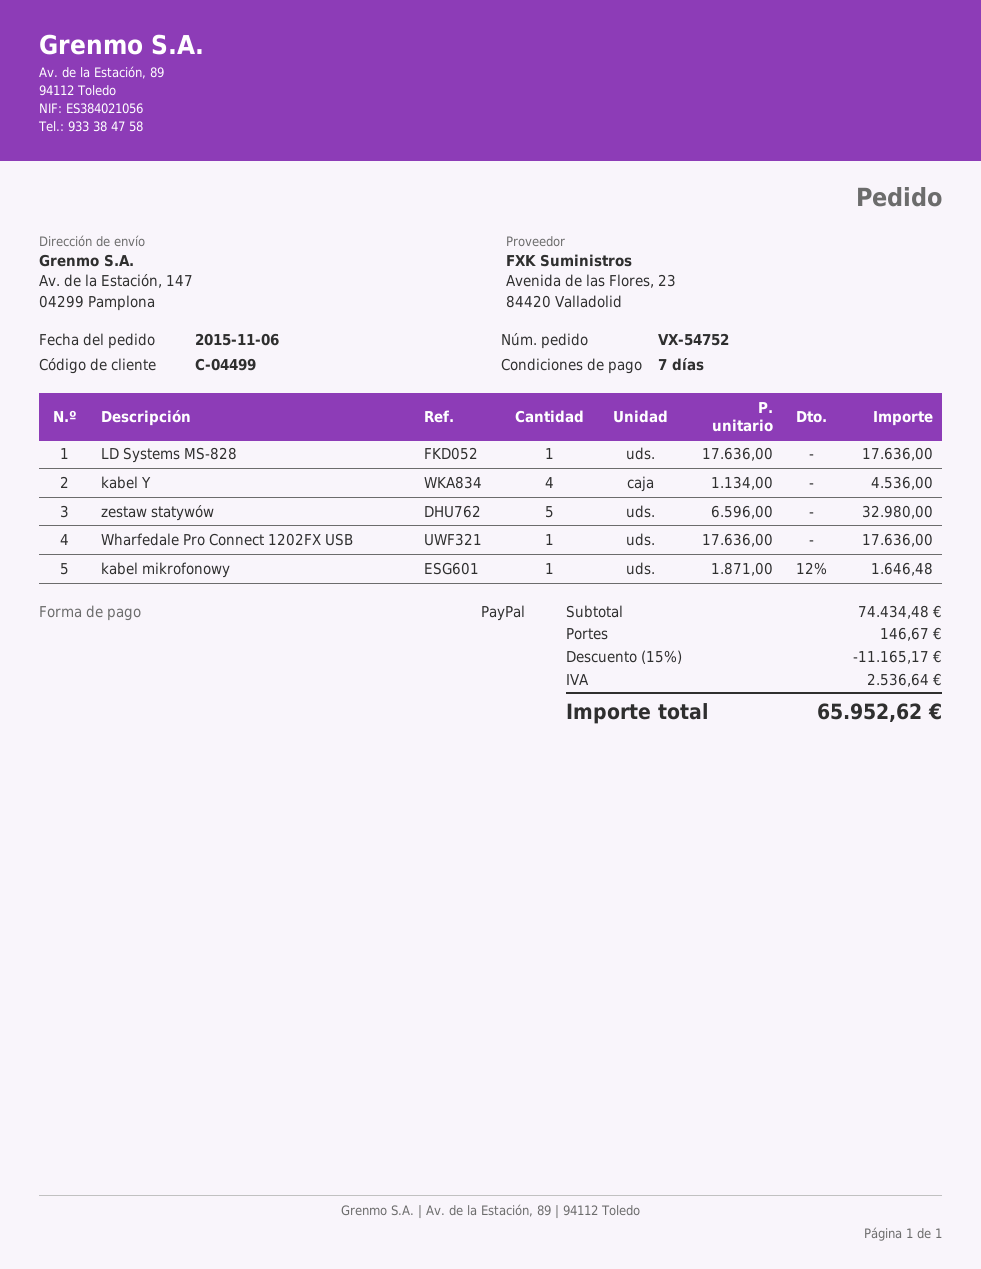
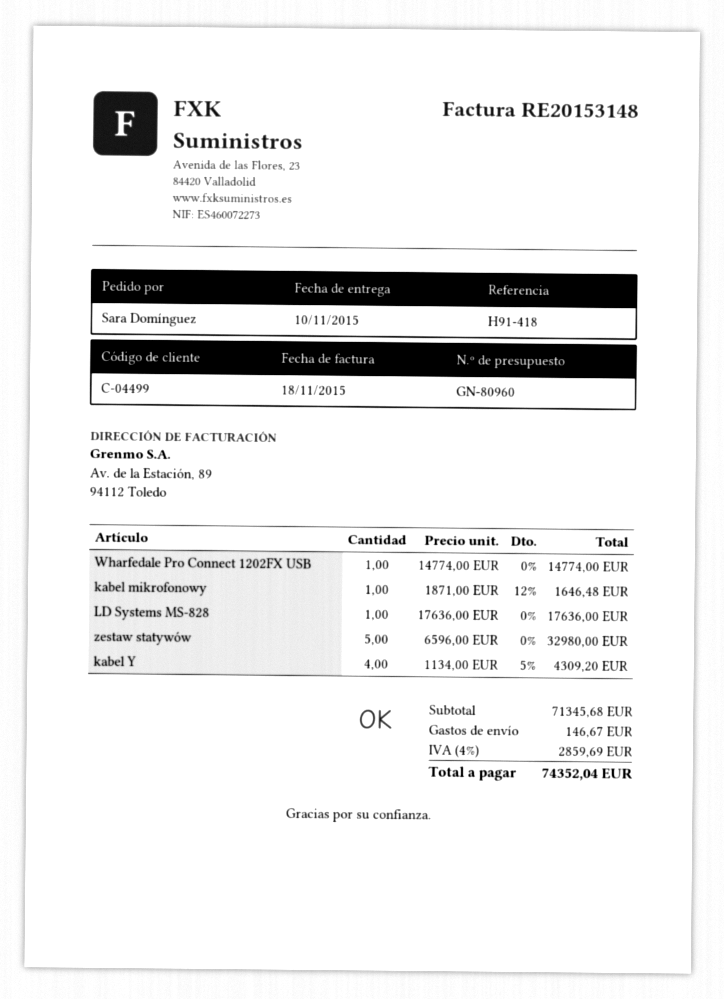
kabel Y: 4 x 1134.00 = 4536.00 -> 4 x 1134.00 - 5% = 4309.20
Wharfedale Pro Connect 1202FX USB: 1 x 17636.00 = 17636.00 -> 1 x 14774.00 = 14774.00
subtotal: 74434.48 -> 71345.68
discount: 15% = 11165.17 -> none
tax: 2536.64 -> 2859.69
total: 65952.62 -> 74352.04

